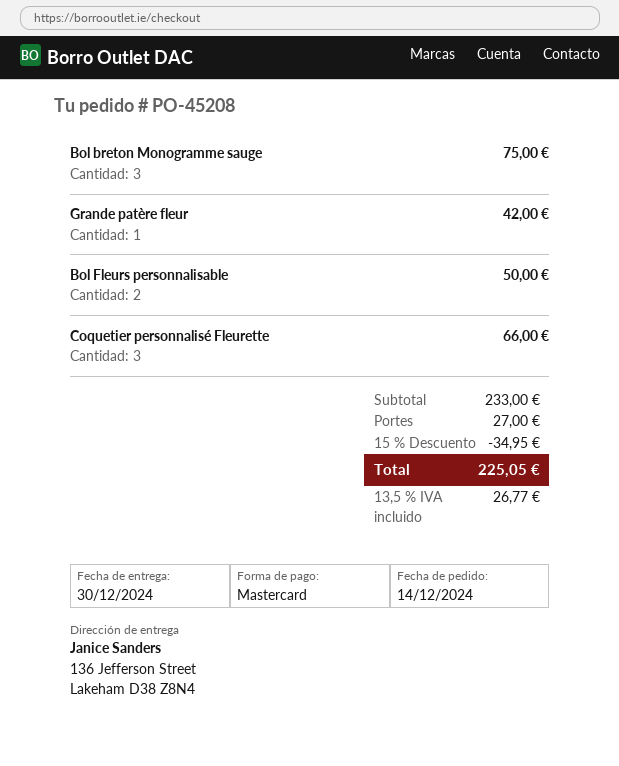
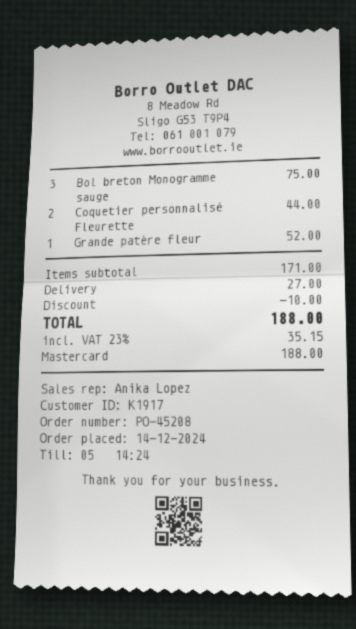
Grande patère fleur: 1 for 42.00 -> 1 for 52.00
Bol Fleurs personnalisable: 2 for 50.00 -> none
Coquetier personnalisé Fleurette: 3 for 66.00 -> 2 for 44.00
subtotal: 233.00 -> 171.00
discount: 34.95 -> 10.00
tax: 13.5% = 26.77 -> 23% = 35.15
total: 225.05 -> 188.00

